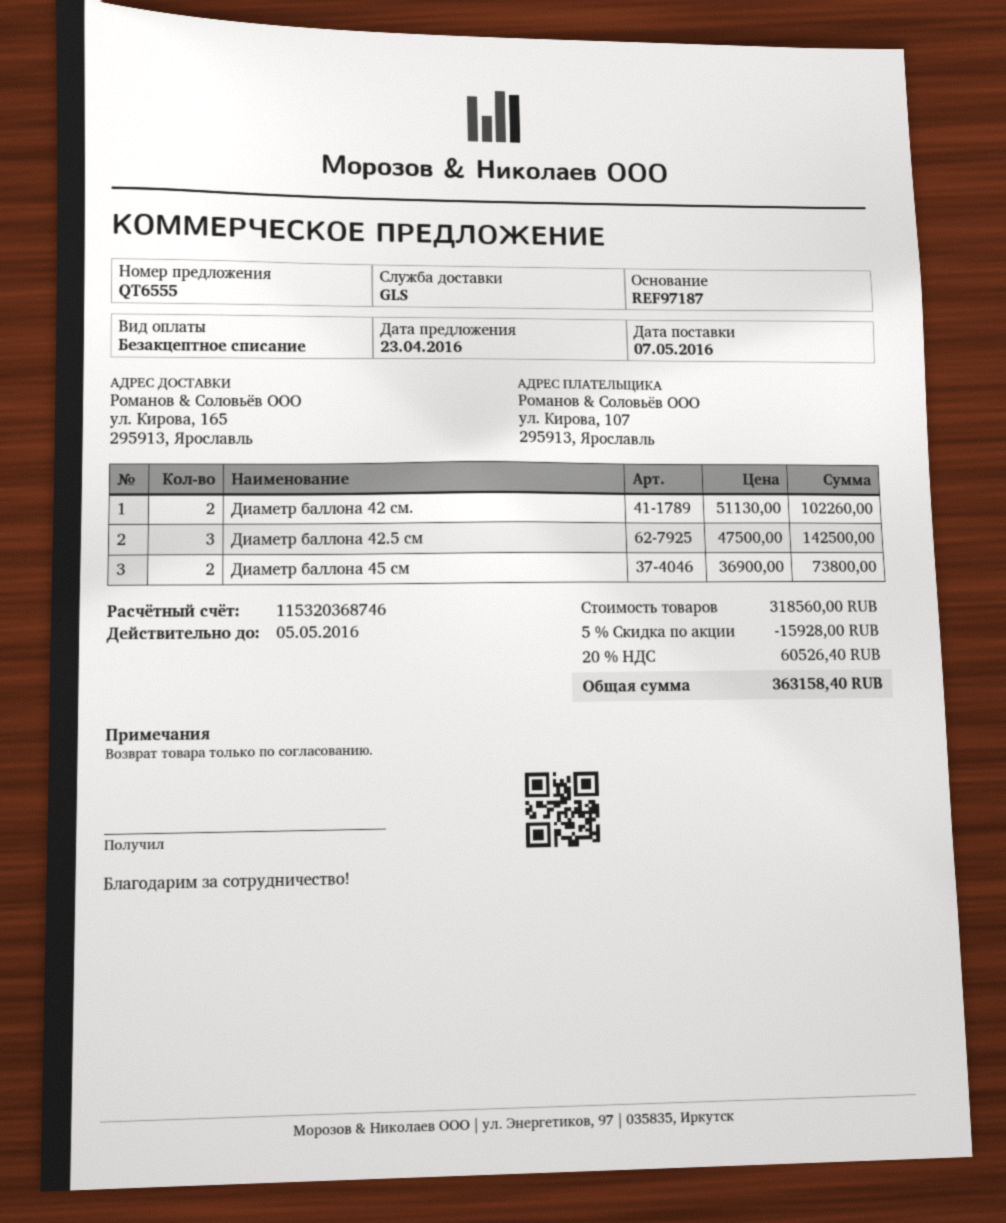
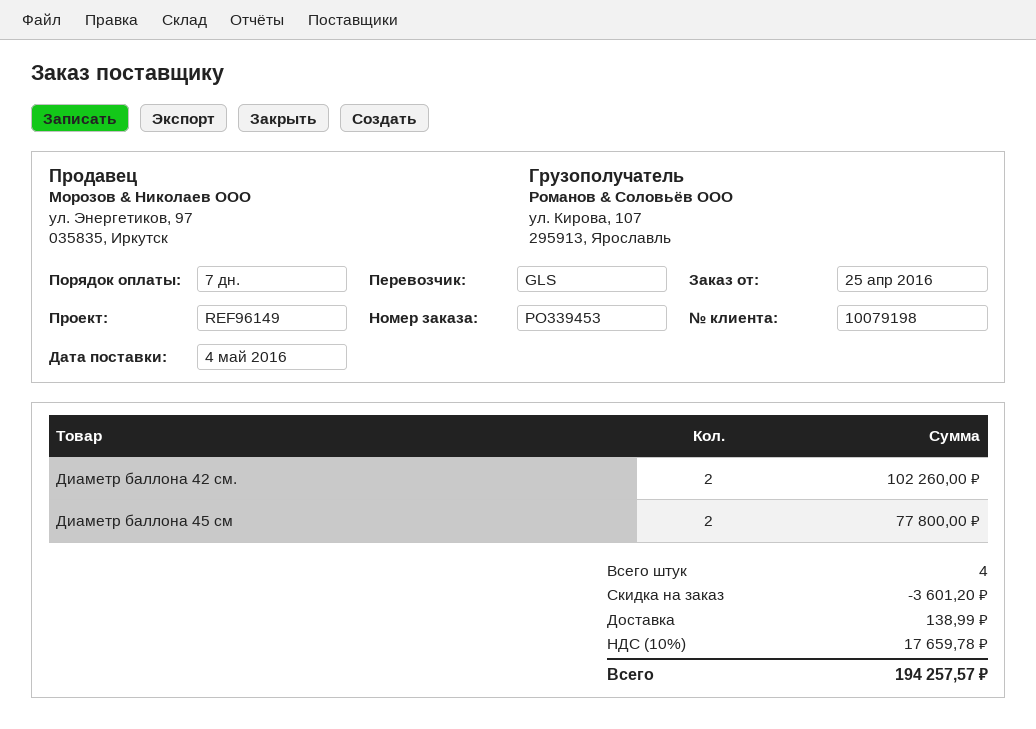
delivery date: 2016-05-07 -> 2016-05-04
reference: REF97187 -> REF96149
ship to: ул. Кирова, 165, 295913, Ярославль -> ул. Кирова, 107, 295913, Ярославль
Диаметр баллона 42.5 см: 3 for 142500.00 -> none
Диаметр баллона 45 см: 2 for 73800.00 -> 2 for 77800.00
discount: 15928.00 -> 3601.20
shipping: none -> 138.99
tax: 20% = 60526.40 -> 10% = 17659.78
total: 363158.40 -> 194257.57

